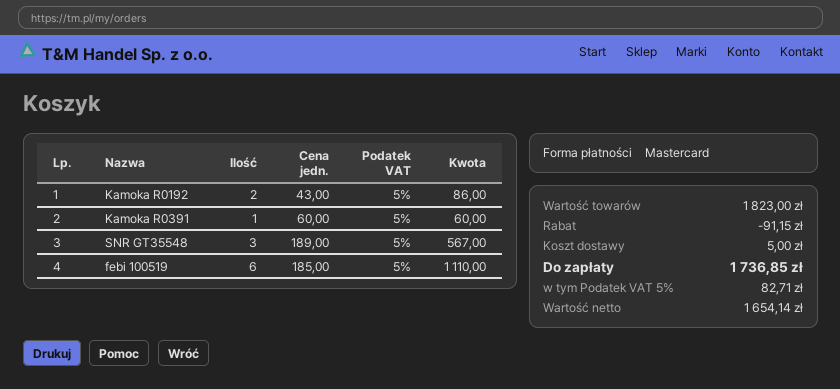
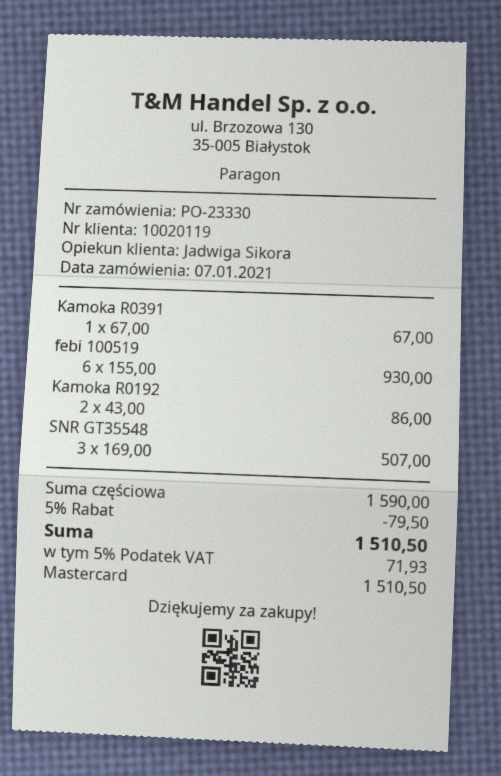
Kamoka R0391: 1 x 60.00 = 60.00 -> 1 x 67.00 = 67.00
SNR GT35548: 3 x 189.00 = 567.00 -> 3 x 169.00 = 507.00
febi 100519: 6 x 185.00 = 1110.00 -> 6 x 155.00 = 930.00
subtotal: 1823.00 -> 1590.00
discount: 91.15 -> 79.50
shipping: 5.00 -> none
tax: 5% = 82.71 -> 5% = 71.93
total: 1736.85 -> 1510.50

